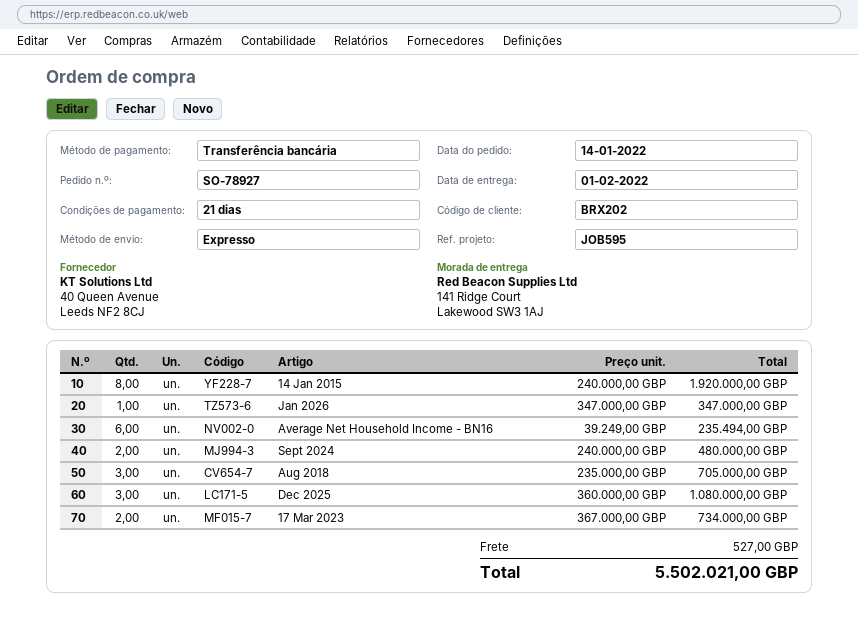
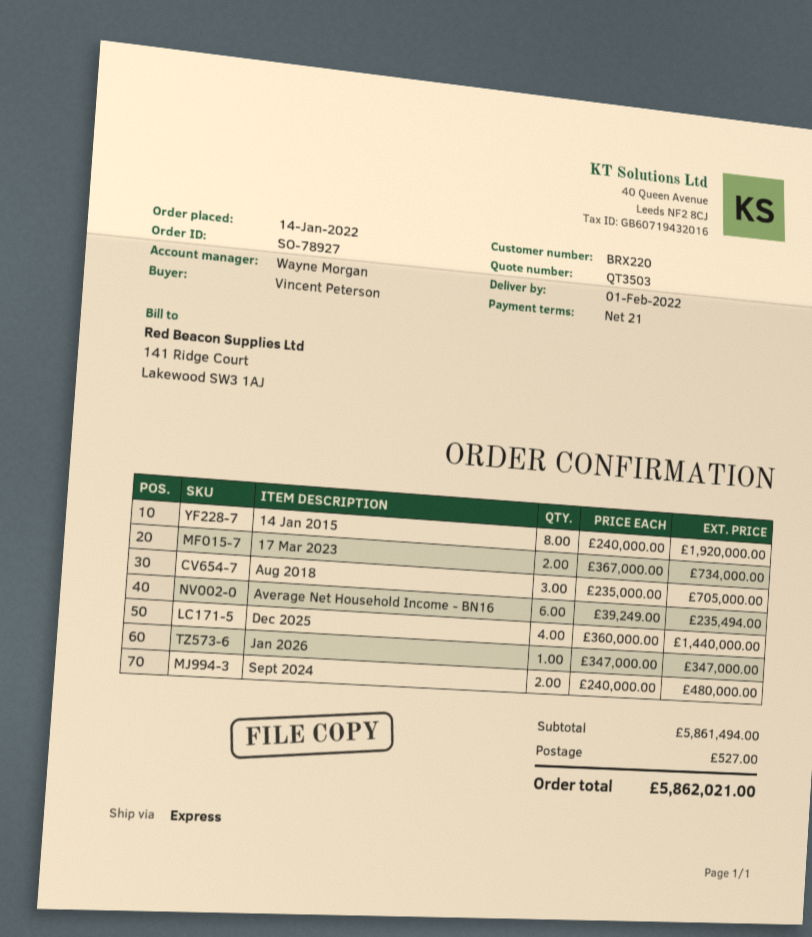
customer number: BRX202 -> BRX220
Dec 2025: 3 x 360000.00 = 1080000.00 -> 4 x 360000.00 = 1440000.00
total: 5502021.00 -> 5862021.00

